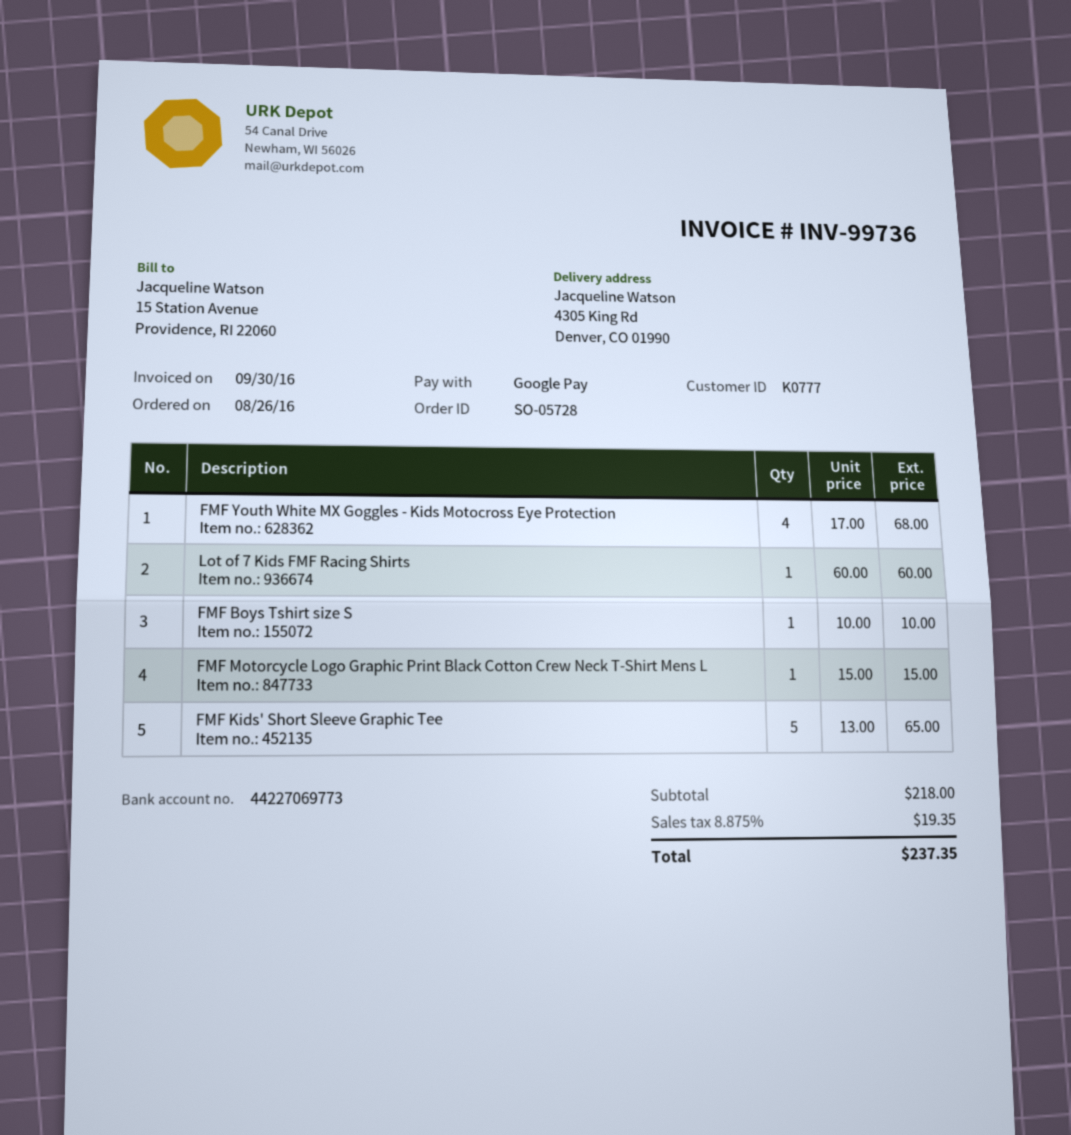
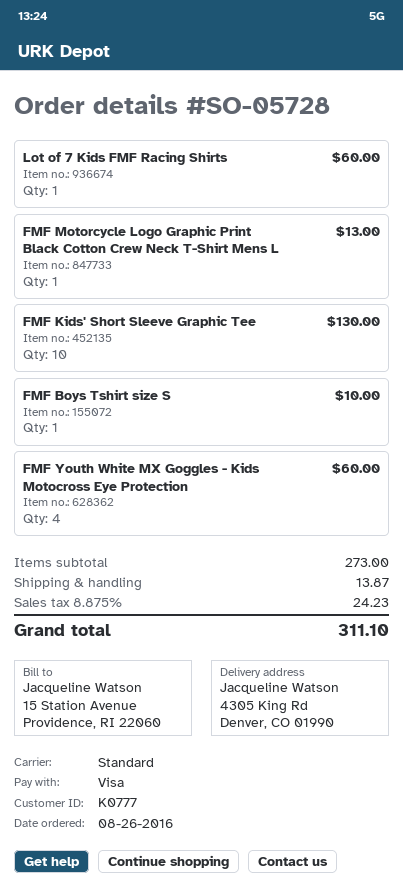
payment method: Google Pay -> Visa
FMF Youth White MX Goggles - Kids Motocross Eye Protection: 4 for 68.00 -> 4 for 60.00
FMF Motorcycle Logo Graphic Print Black Cotton Crew Neck T-Shirt Mens L: 1 for 15.00 -> 1 for 13.00
FMF Kids' Short Sleeve Graphic Tee: 5 for 65.00 -> 10 for 130.00
subtotal: 218.00 -> 273.00
shipping: none -> 13.87
tax: 8.875% = 19.35 -> 8.875% = 24.23
total: 237.35 -> 311.10

